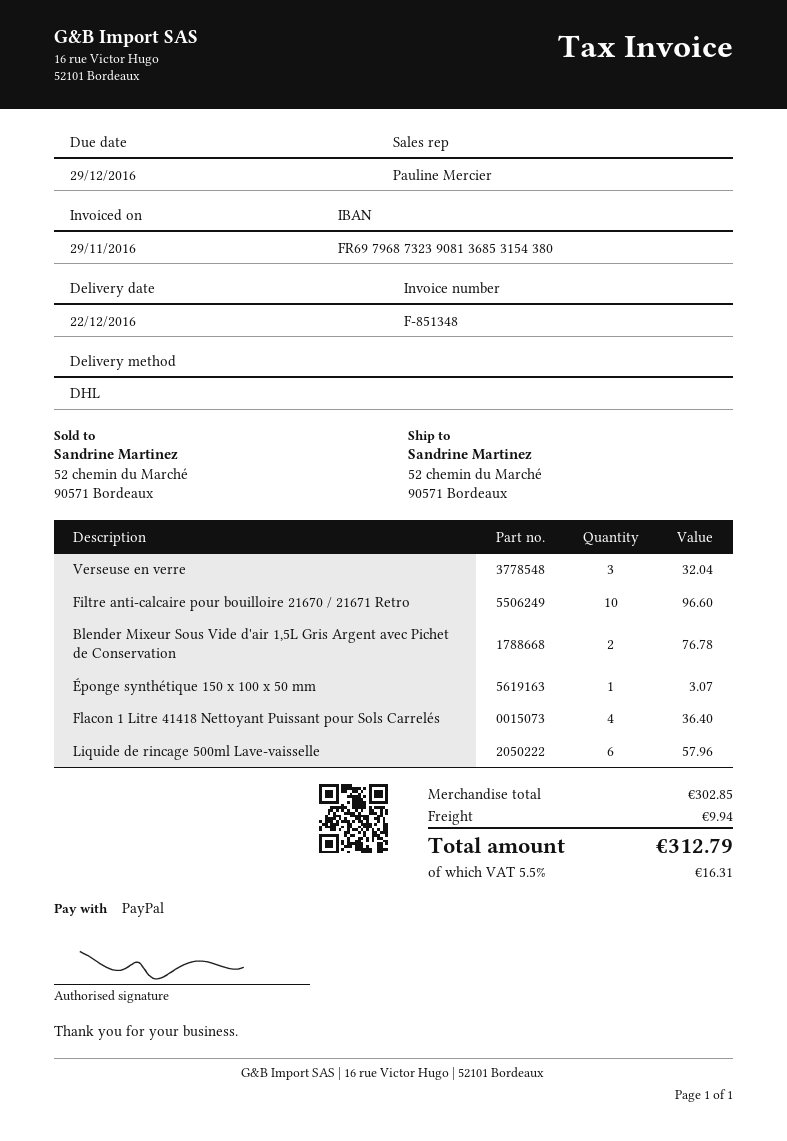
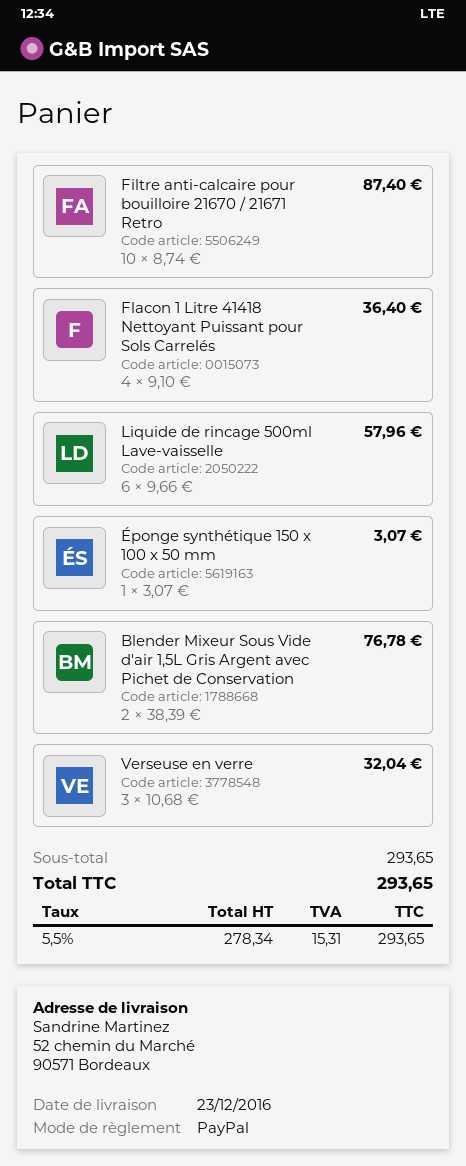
delivery date: 2016-12-22 -> 2016-12-23
Filtre anti-calcaire pour bouilloire 21670 / 21671 Retro: 10 for 96.60 -> 10 for 87.40
subtotal: 302.85 -> 293.65
shipping: 9.94 -> none
tax: 5.5% = 16.31 -> 5.5% = 15.31
total: 312.79 -> 293.65

